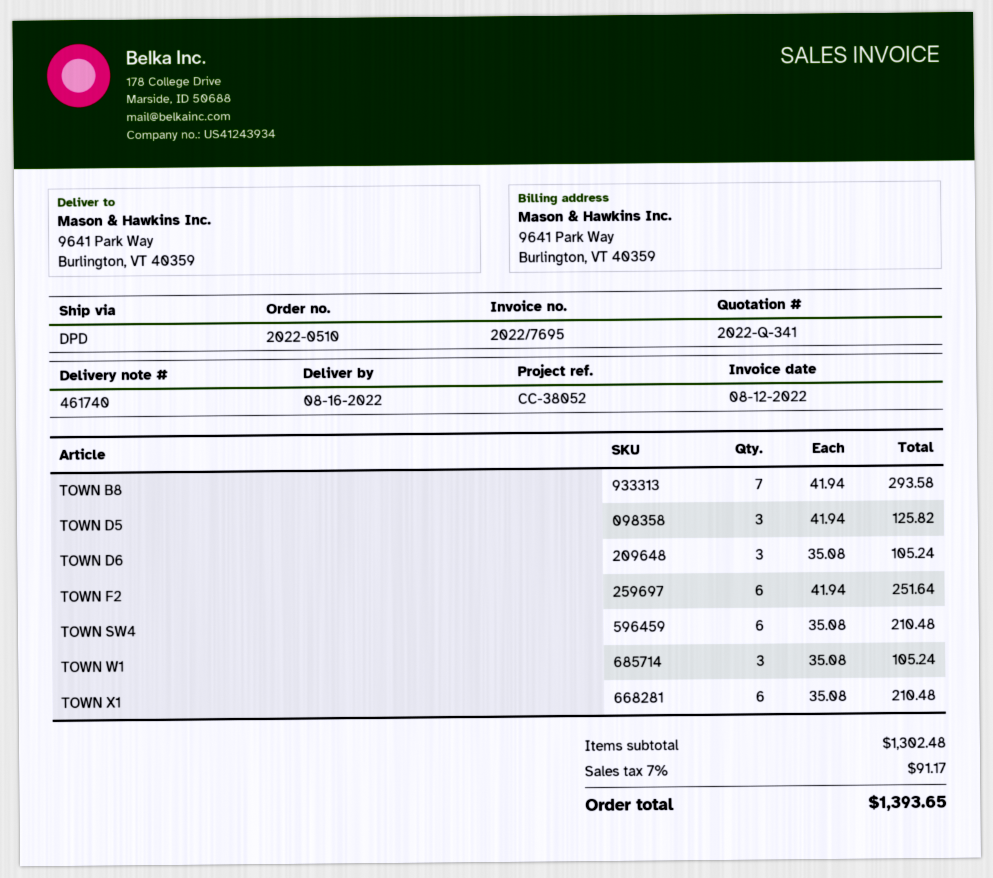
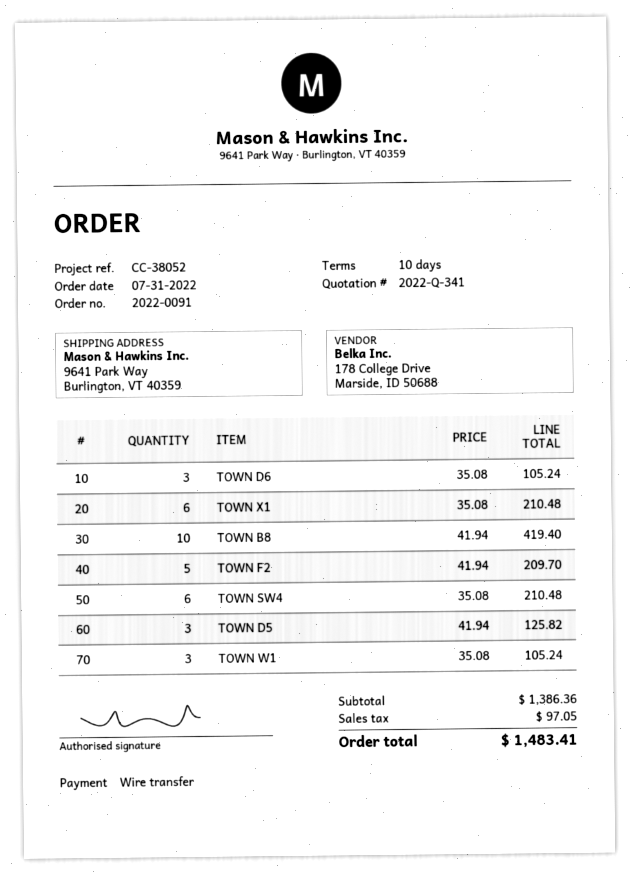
order number: 2022-0510 -> 2022-0091
TOWN B8: 7 x 41.94 = 293.58 -> 10 x 41.94 = 419.40
TOWN F2: 6 x 41.94 = 251.64 -> 5 x 41.94 = 209.70
subtotal: 1302.48 -> 1386.36
tax: 91.17 -> 97.05
total: 1393.65 -> 1483.41

